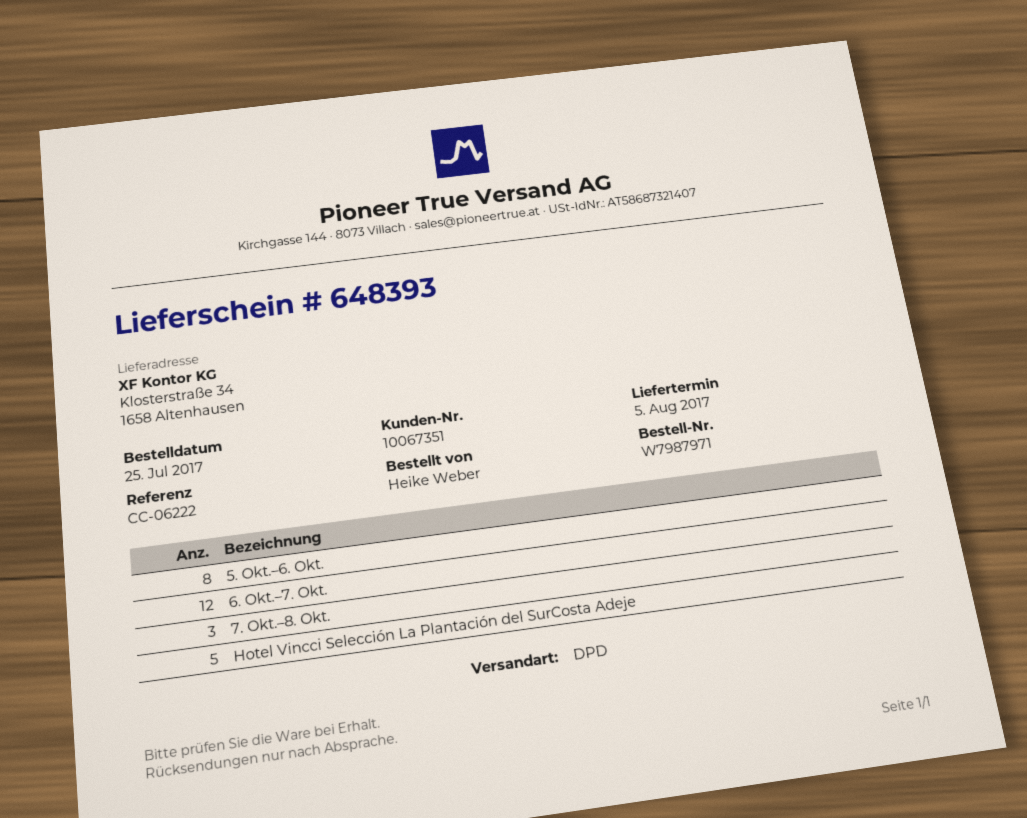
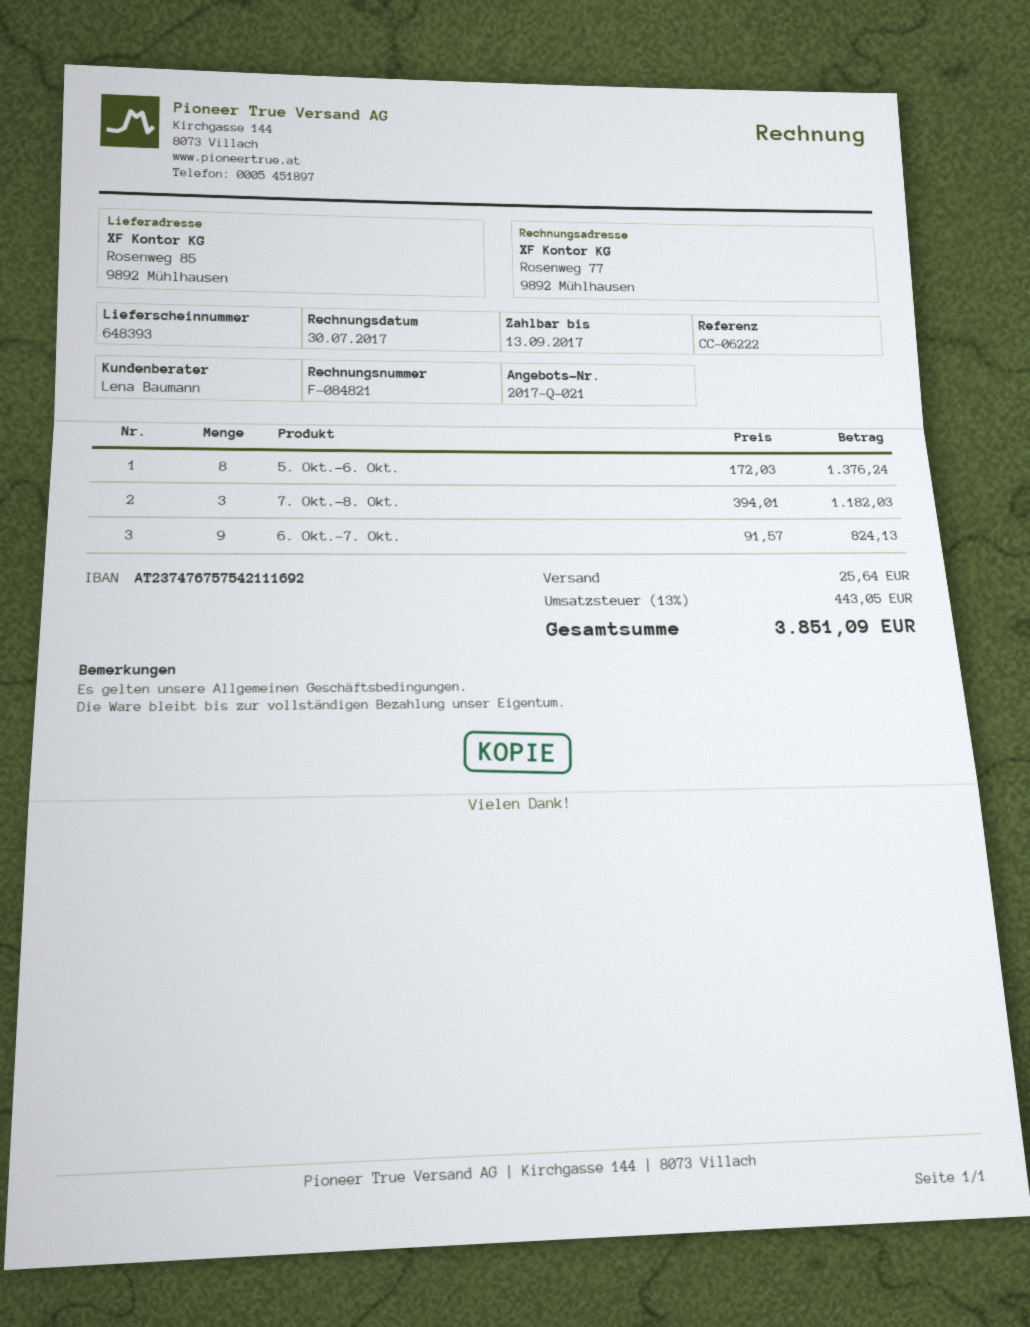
ship to: Klosterstraße 34, 1658 Altenhausen -> Rosenweg 85, 9892 Mühlhausen
6. Okt.–7. Okt.: 12 -> 9
Hotel Vincci Selección La Plantación del SurCosta Adeje: 5 -> none

